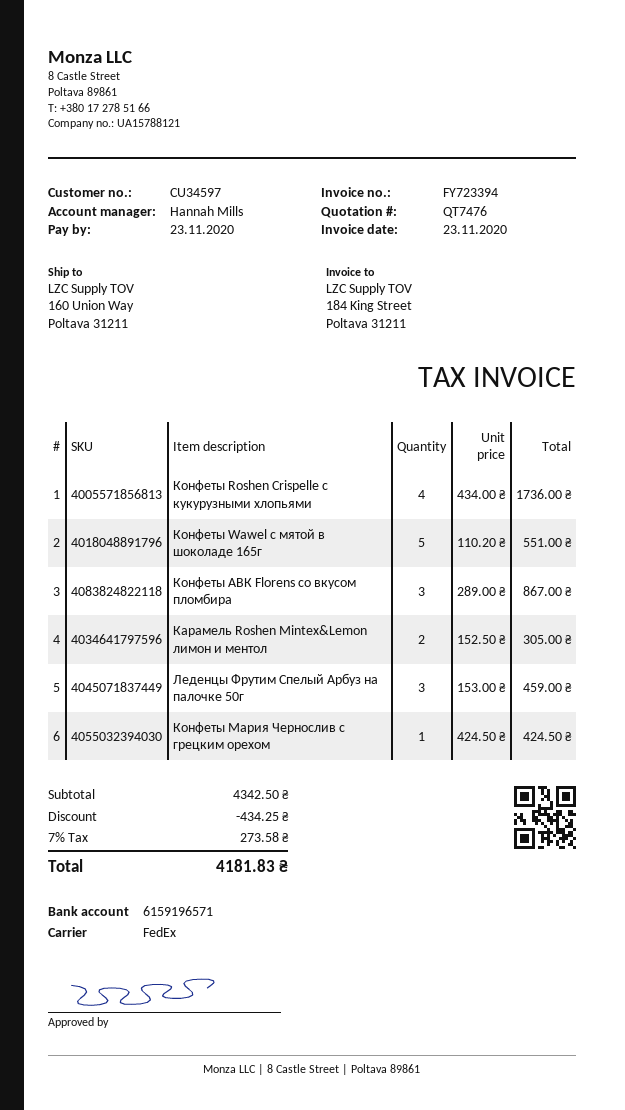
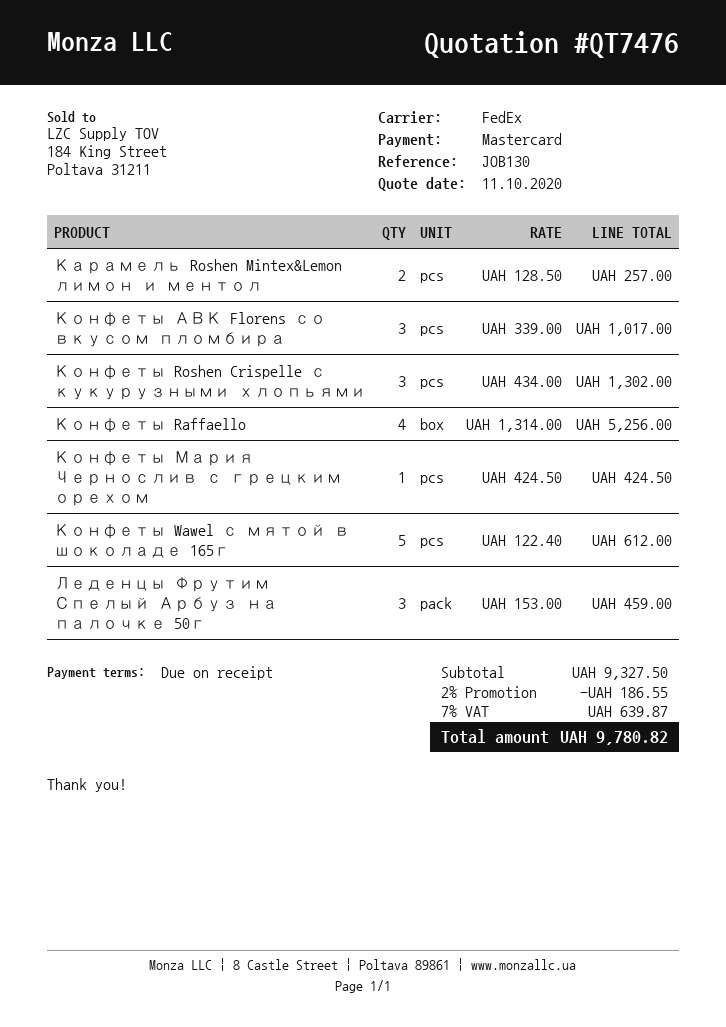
Конфеты Roshen Crispelle с кукурузными хлопьями: 4 x 434.00 = 1736.00 -> 3 x 434.00 = 1302.00
Конфеты Wawel с мятой в шоколаде 165г: 5 x 110.20 = 551.00 -> 5 x 122.40 = 612.00
Конфеты АВК Florens со вкусом пломбира: 3 x 289.00 = 867.00 -> 3 x 339.00 = 1017.00
Карамель Roshen Mintex&Lemon лимон и ментол: 2 x 152.50 = 305.00 -> 2 x 128.50 = 257.00
Конфеты Raffaello: none -> 4 x 1314.00 = 5256.00
subtotal: 4342.50 -> 9327.50
discount: 434.25 -> 186.55
tax: 7% = 273.58 -> 7% = 639.87
total: 4181.83 -> 9780.82

